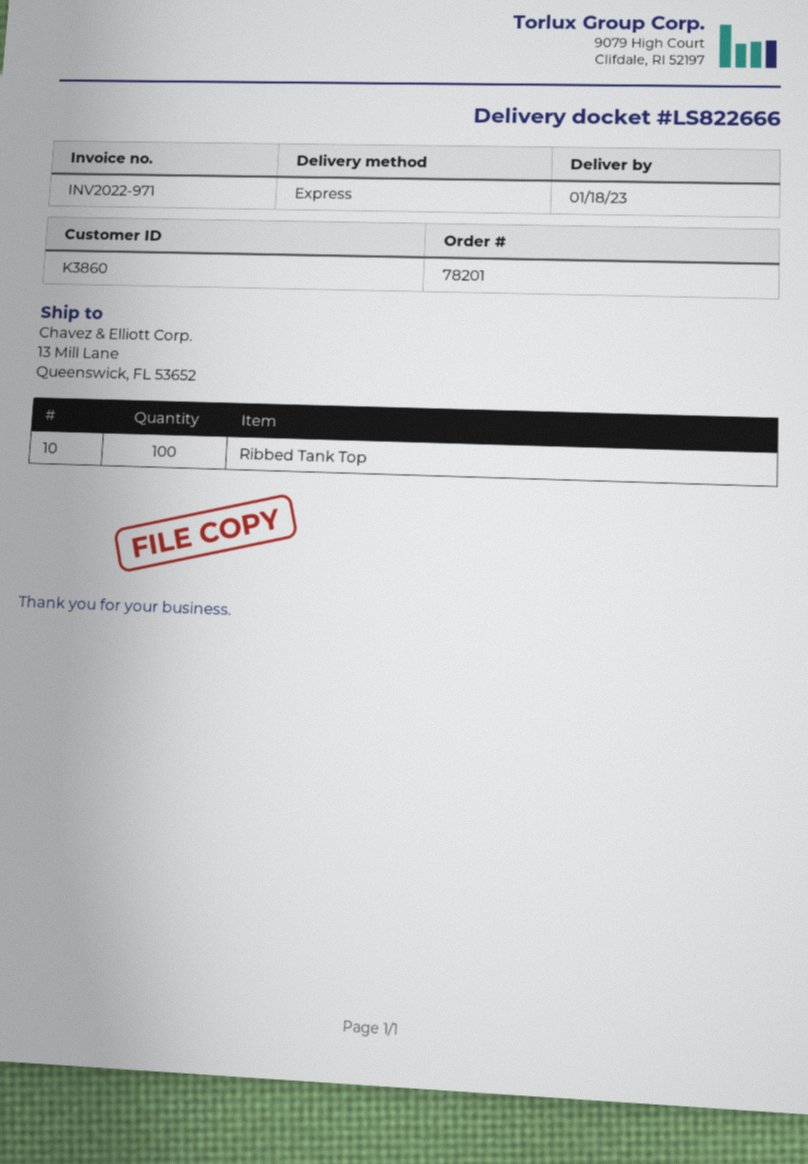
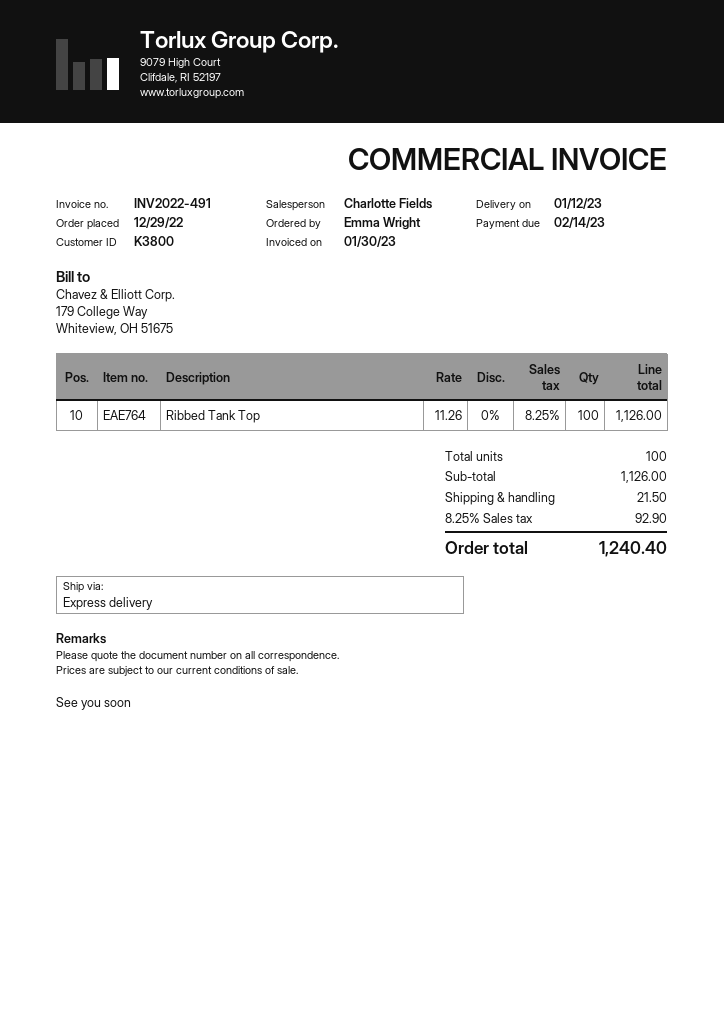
delivery date: 2023-01-18 -> 2023-01-12
invoice number: INV2022-971 -> INV2022-491
customer number: K3860 -> K3800

